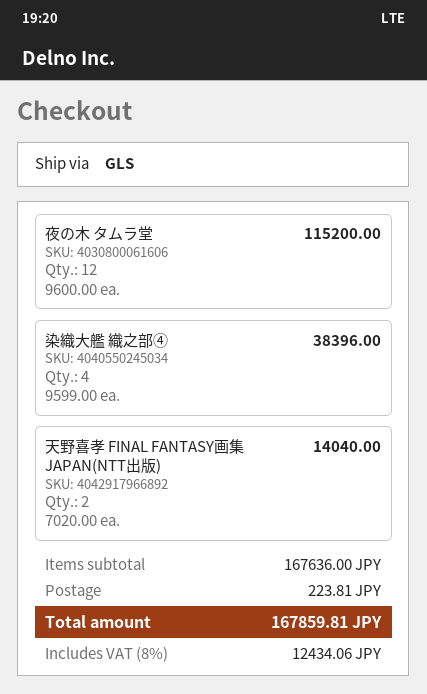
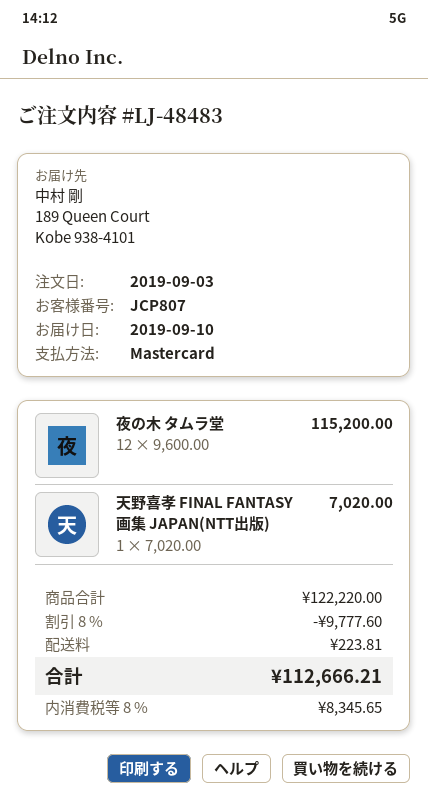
染織大艦 織之部④: 4 x 9599.00 = 38396.00 -> none
天野喜孝 FINAL FANTASY画集 JAPAN(NTT出版): 2 x 7020.00 = 14040.00 -> 1 x 7020.00 = 7020.00
subtotal: 167636.00 -> 122220.00
discount: none -> 8% = 9777.60
tax: 8% = 12434.06 -> 8% = 8345.65
total: 167859.81 -> 112666.21

